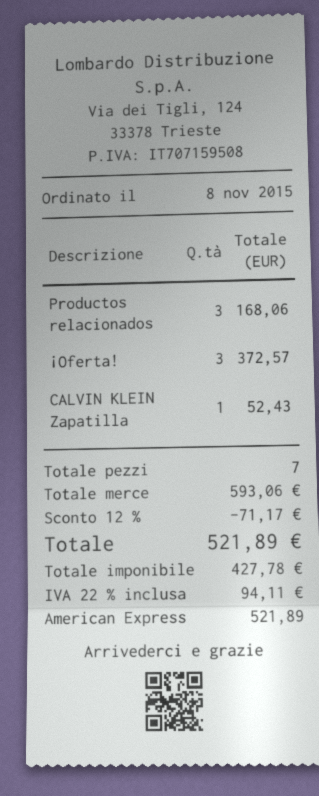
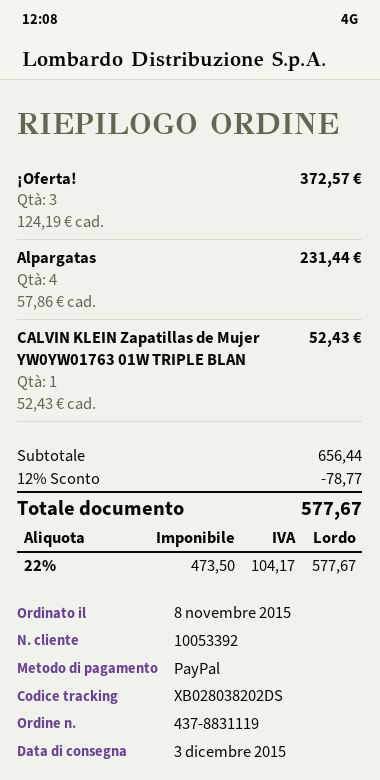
payment method: American Express -> PayPal
Productos relacionados: 3 for 168.06 -> none
Alpargatas: none -> 4 for 231.44
subtotal: 593.06 -> 656.44
discount: 12% = 71.17 -> 12% = 78.77
net: 427.78 -> 473.50
tax: 22% = 94.11 -> 22% = 104.17
total: 521.89 -> 577.67

